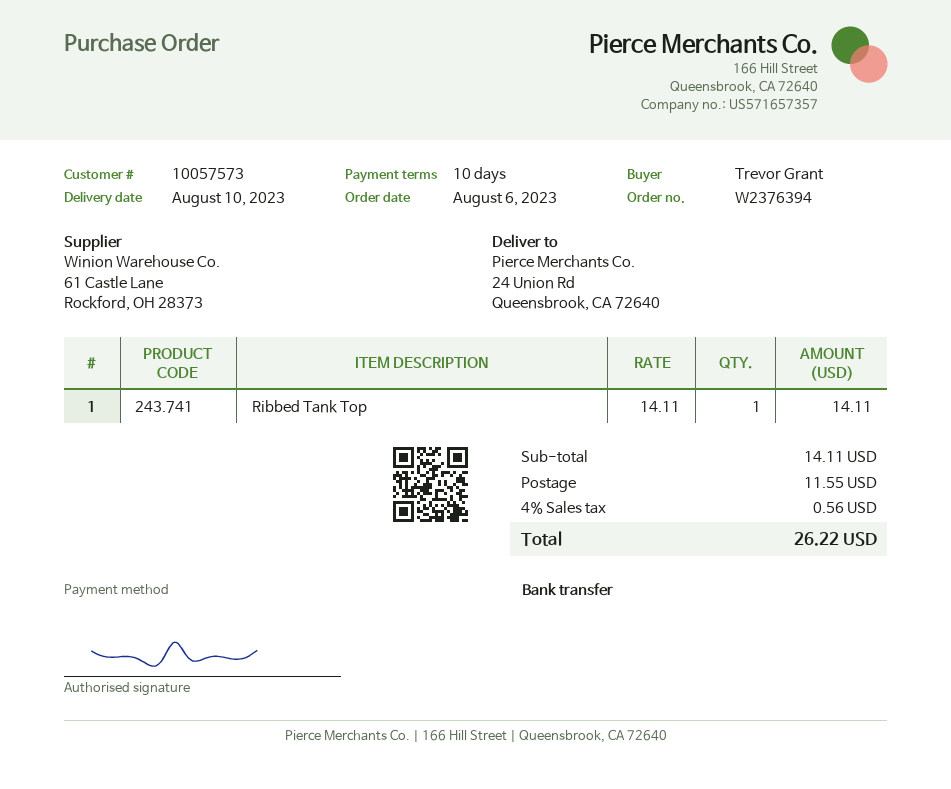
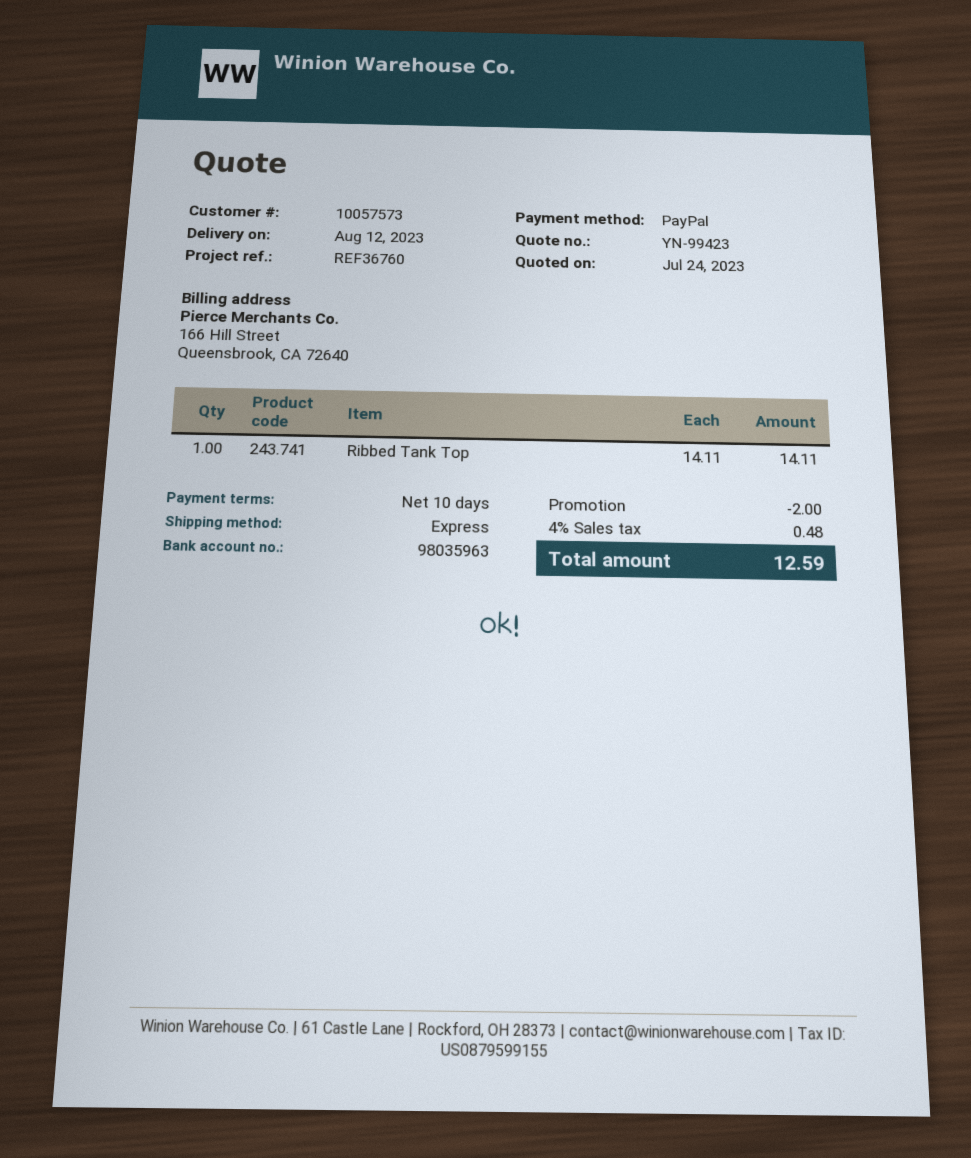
delivery date: 2023-08-10 -> 2023-08-12
payment method: bank transfer -> PayPal
discount: none -> 2.00
shipping: 11.55 -> none
tax: 4% = 0.56 -> 4% = 0.48
total: 26.22 -> 12.59

